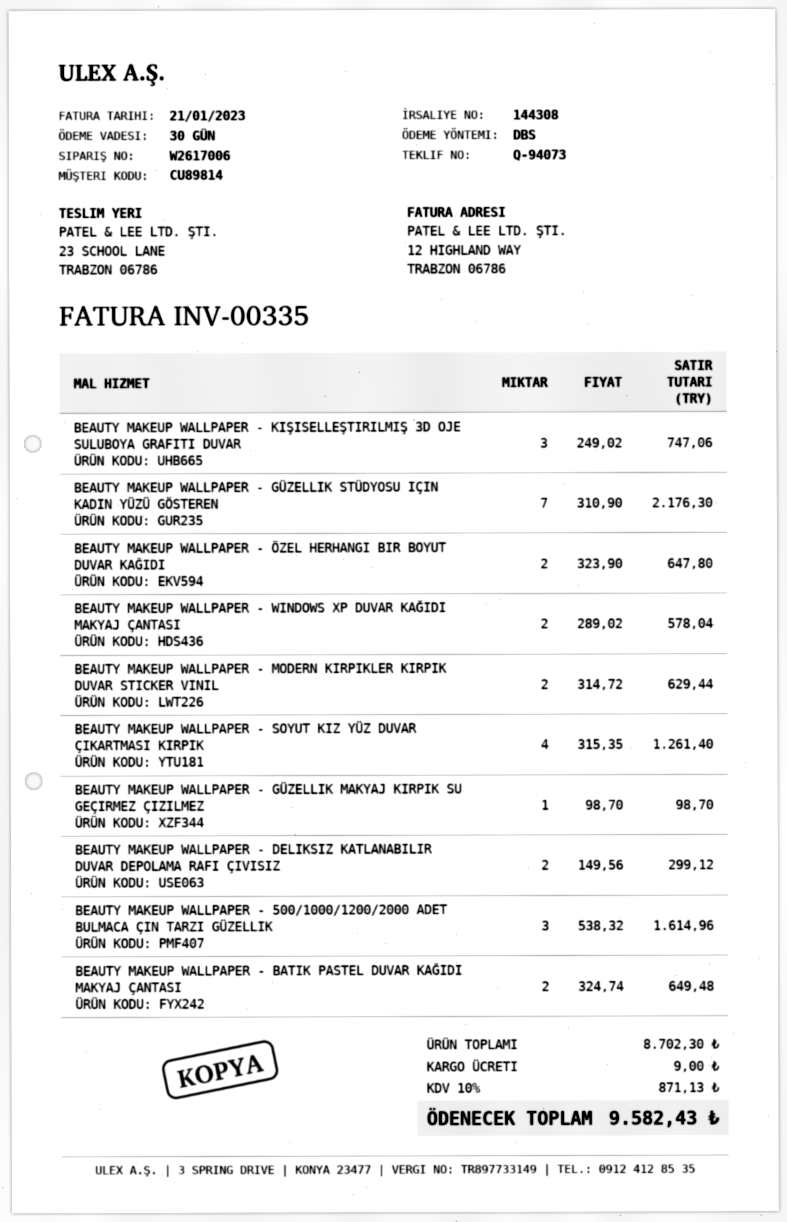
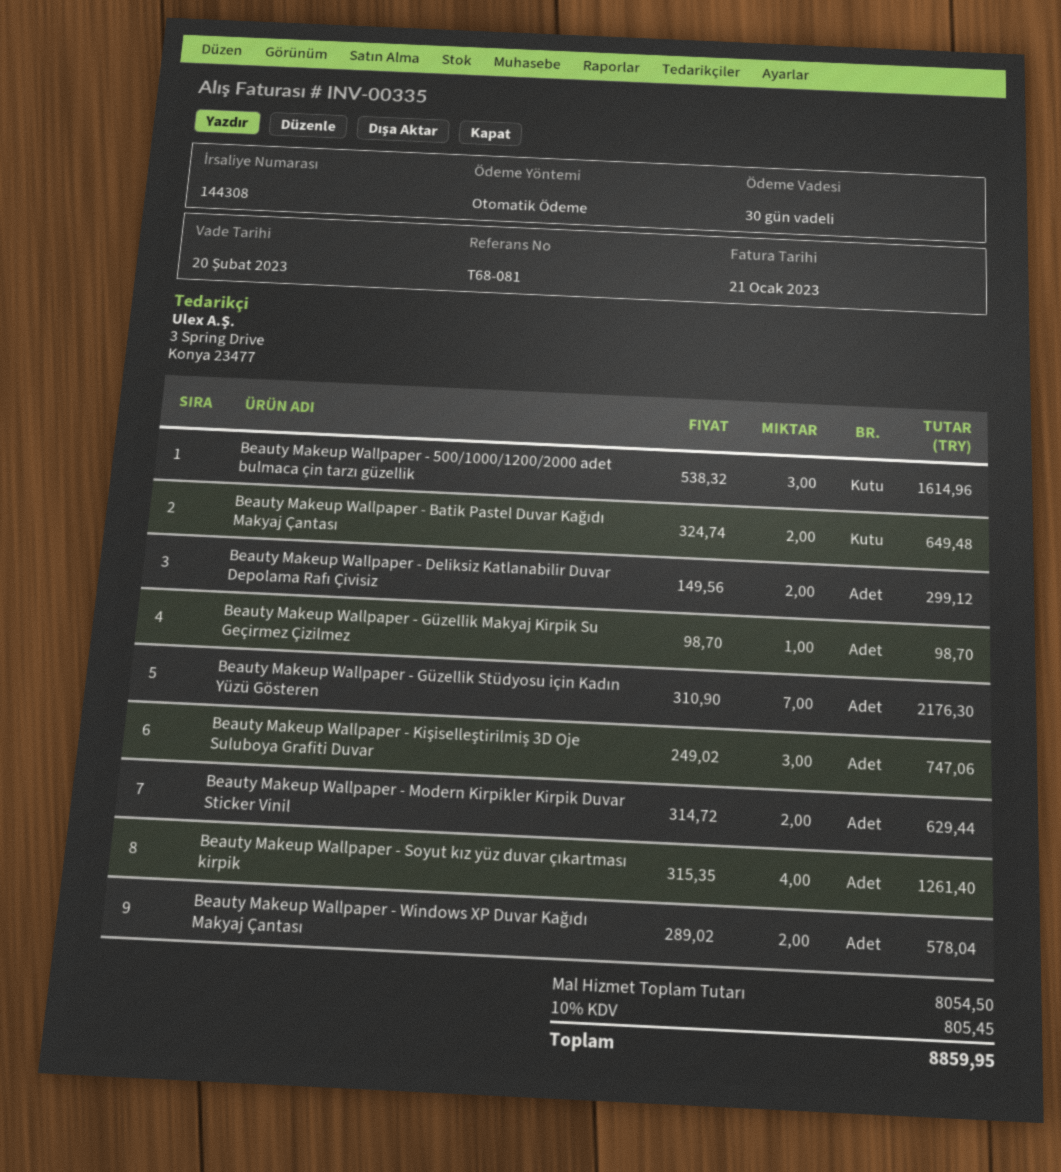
BEAUTY MAKEUP WALLPAPER - ÖZEL HERHANGI BIR BOYUT DUVAR KAĞIDI: 2 x 323.90 = 647.80 -> none
subtotal: 8702.30 -> 8054.50
shipping: 9.00 -> none
tax: 10% = 871.13 -> 10% = 805.45
total: 9582.43 -> 8859.95

